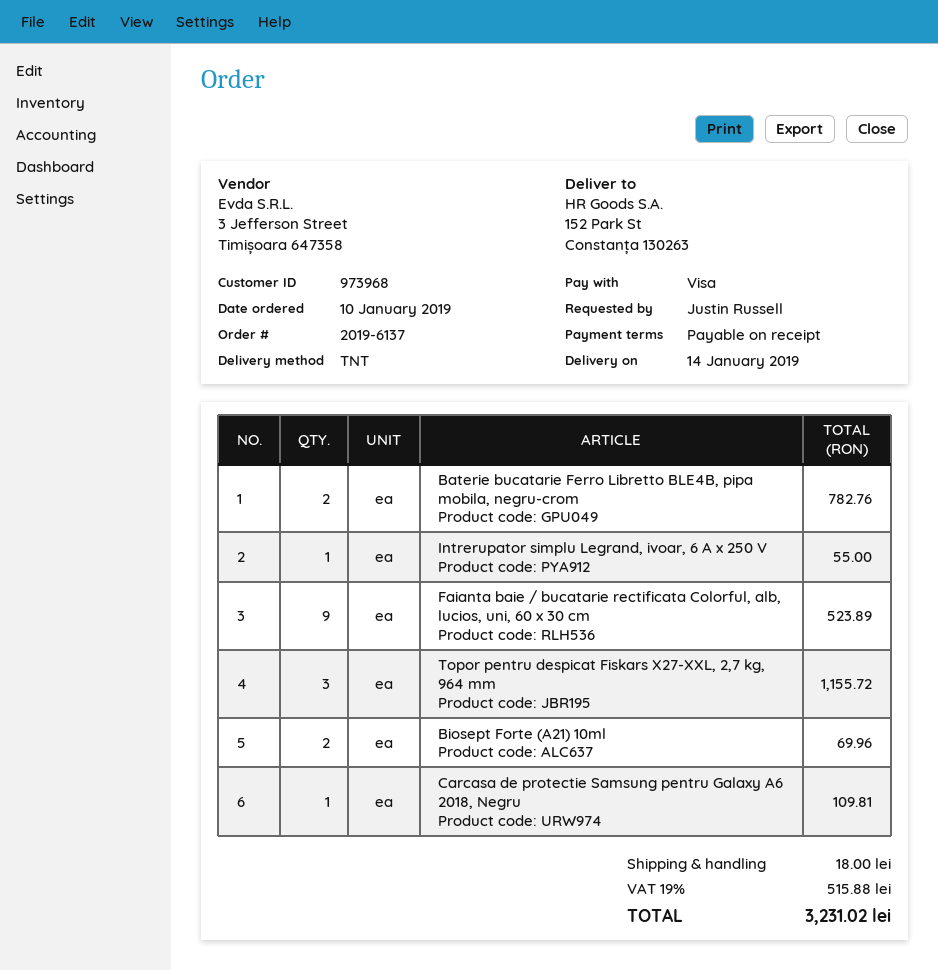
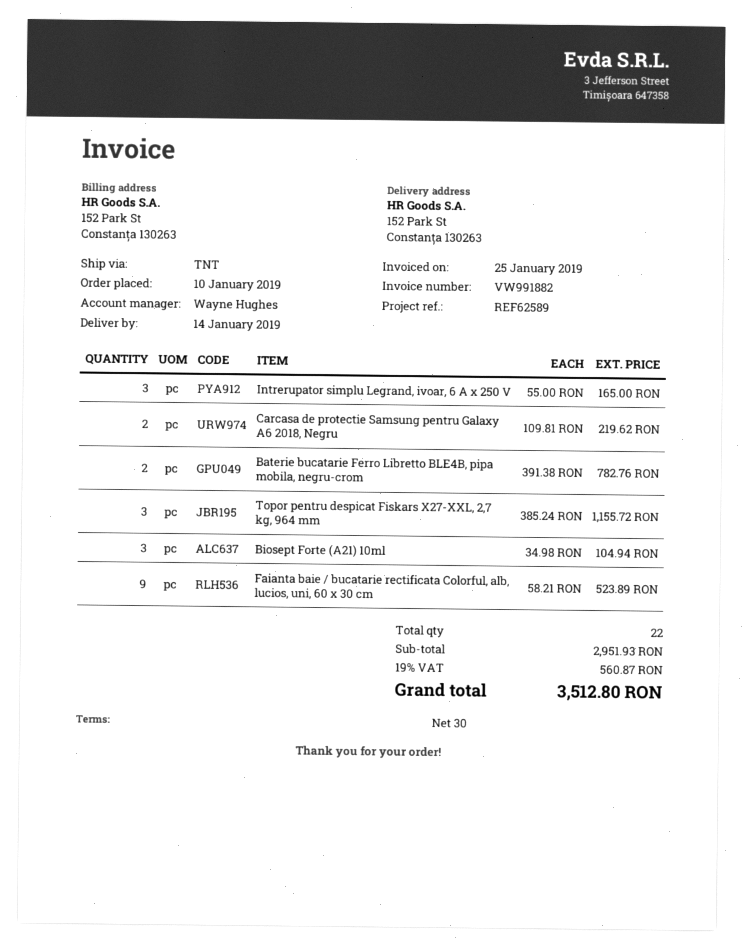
payment terms: on receipt -> 30 days
Intrerupator simplu Legrand, ivoar, 6 A x 250 V: 1 for 55.00 -> 3 for 165.00
Biosept Forte (A21) 10ml: 2 for 69.96 -> 3 for 104.94
Carcasa de protectie Samsung pentru Galaxy A6 2018, Negru: 1 for 109.81 -> 2 for 219.62
shipping: 18.00 -> none
tax: 19% = 515.88 -> 19% = 560.87
total: 3231.02 -> 3512.80

